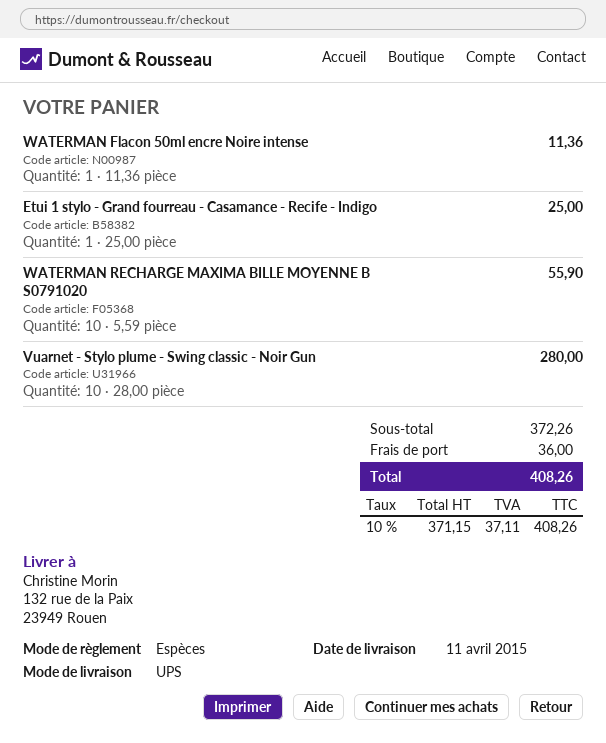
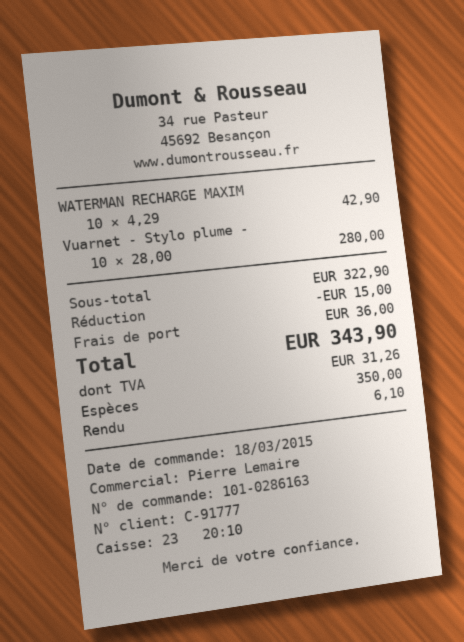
WATERMAN Flacon 50ml encre Noire intense: 1 x 11.36 = 11.36 -> none
Etui 1 stylo - Grand fourreau - Casamance - Recife - Indigo: 1 x 25.00 = 25.00 -> none
WATERMAN RECHARGE MAXIMA BILLE MOYENNE B S0791020: 10 x 5.59 = 55.90 -> 10 x 4.29 = 42.90
subtotal: 372.26 -> 322.90
discount: none -> 15.00
tax: 37.11 -> 31.26
total: 408.26 -> 343.90

